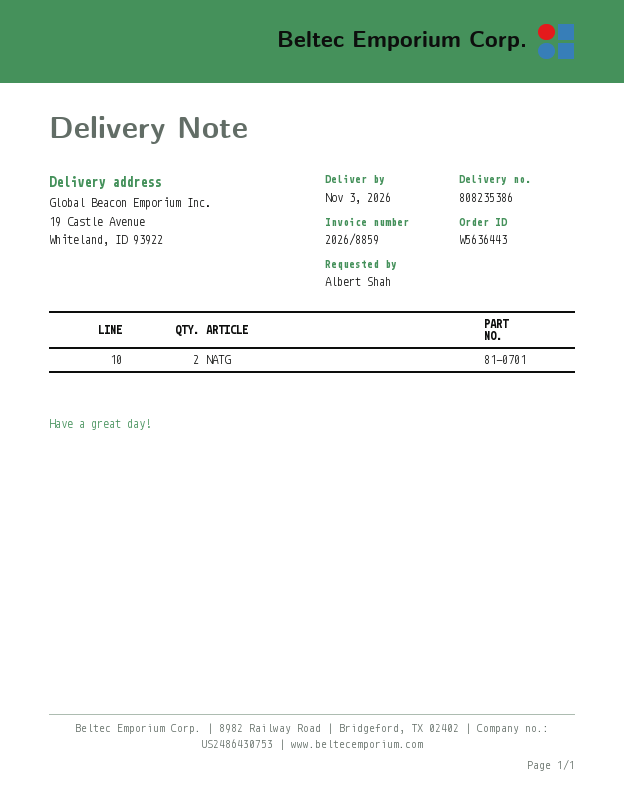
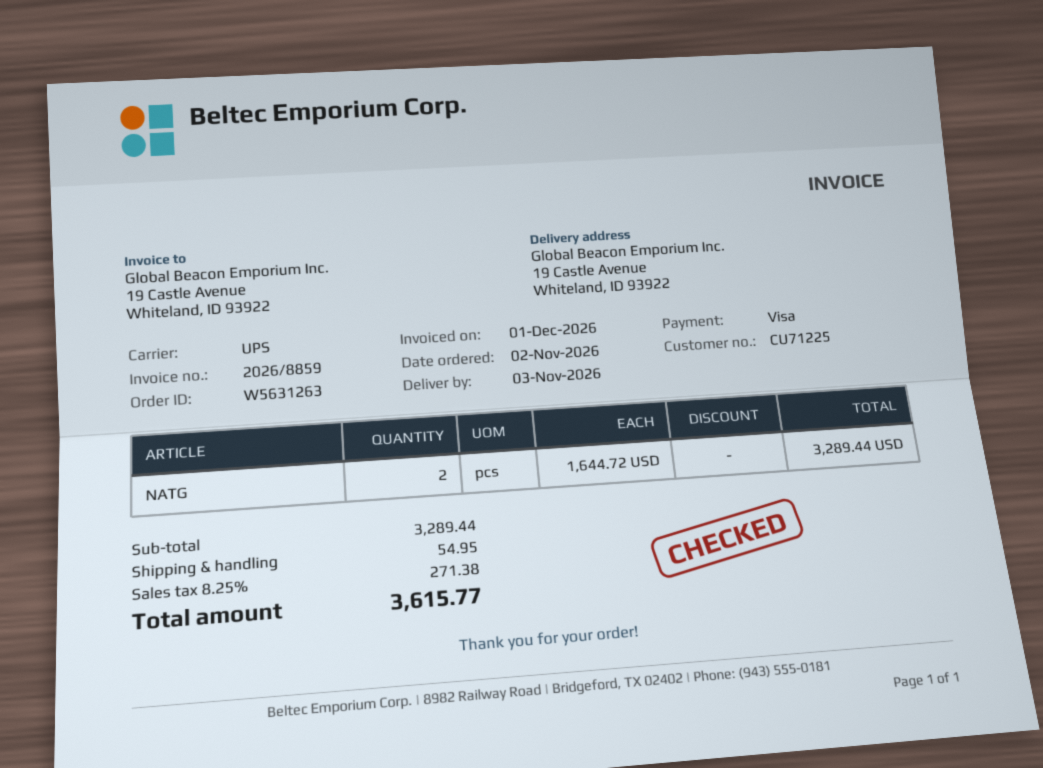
order number: W5636443 -> W5631263

